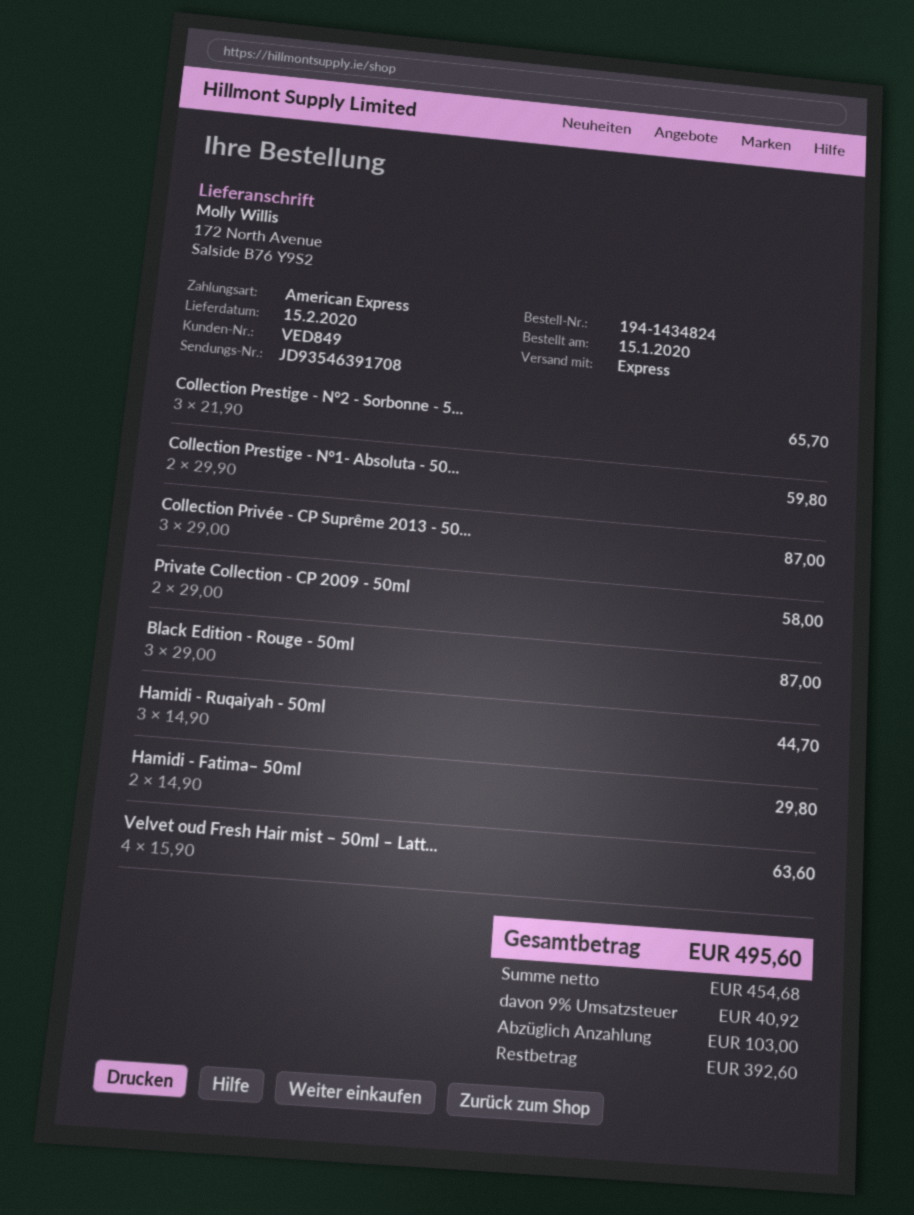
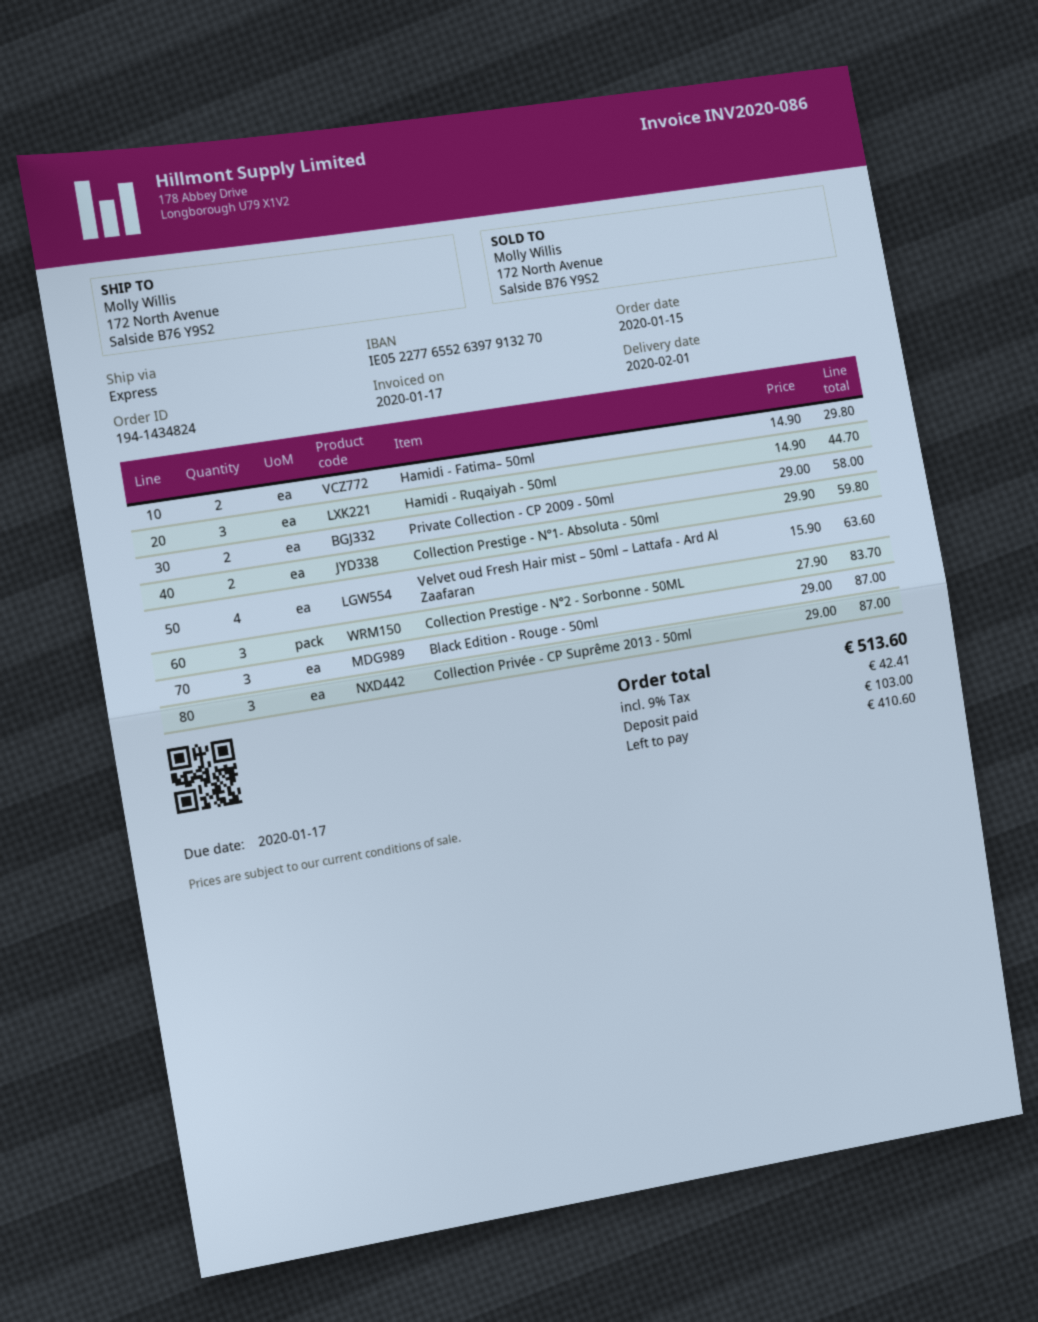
delivery date: 2020-02-15 -> 2020-02-01
Collection Prestige - N°2 - Sorbonne - 5...: 3 x 21.90 = 65.70 -> 3 x 27.90 = 83.70
tax: 9% = 40.92 -> 9% = 42.41
total: 495.60 -> 513.60
balance: 392.60 -> 410.60

